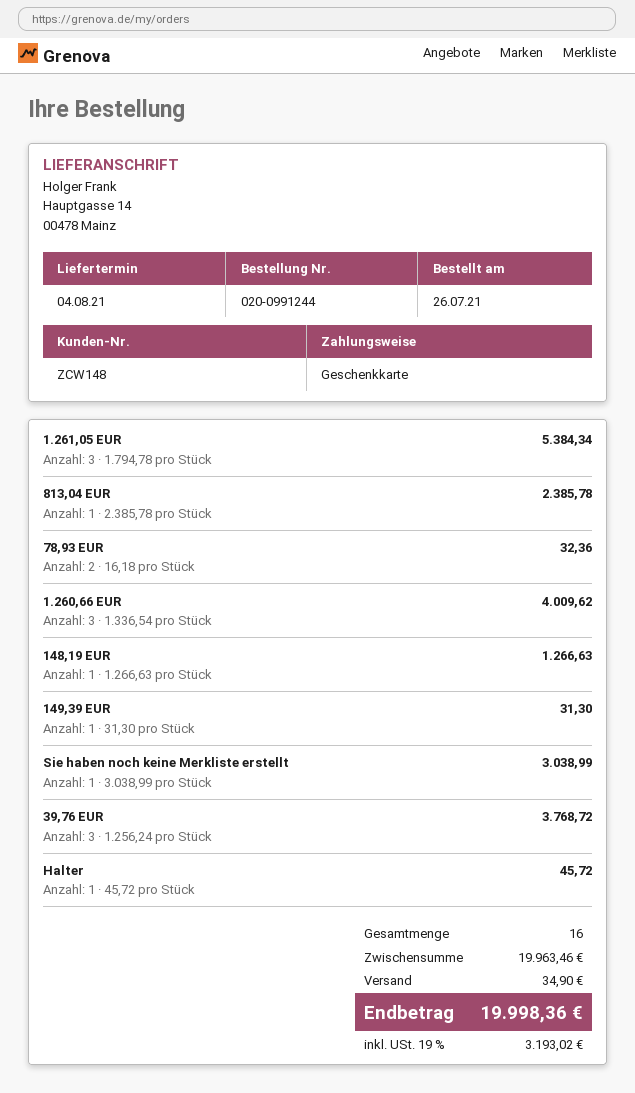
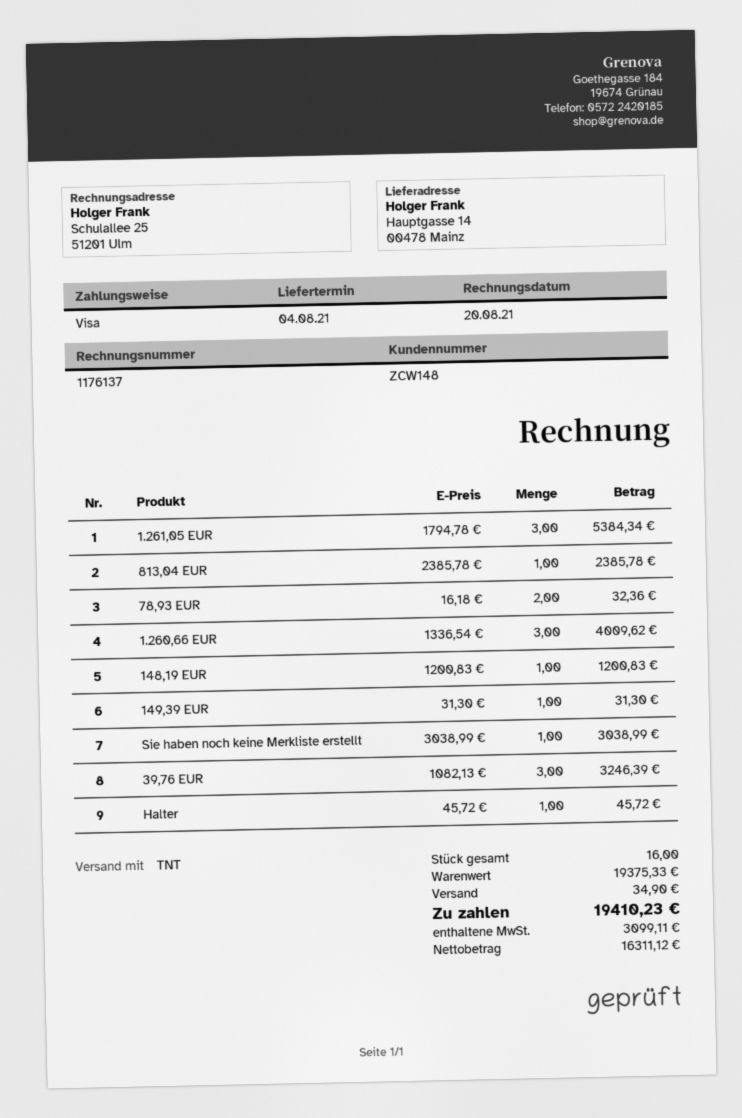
payment method: gift card -> Visa
148,19 EUR: 1 x 1266.63 = 1266.63 -> 1 x 1200.83 = 1200.83
39,76 EUR: 3 x 1256.24 = 3768.72 -> 3 x 1082.13 = 3246.39
subtotal: 19963.46 -> 19375.33
tax: 3193.02 -> 3099.11
total: 19998.36 -> 19410.23

